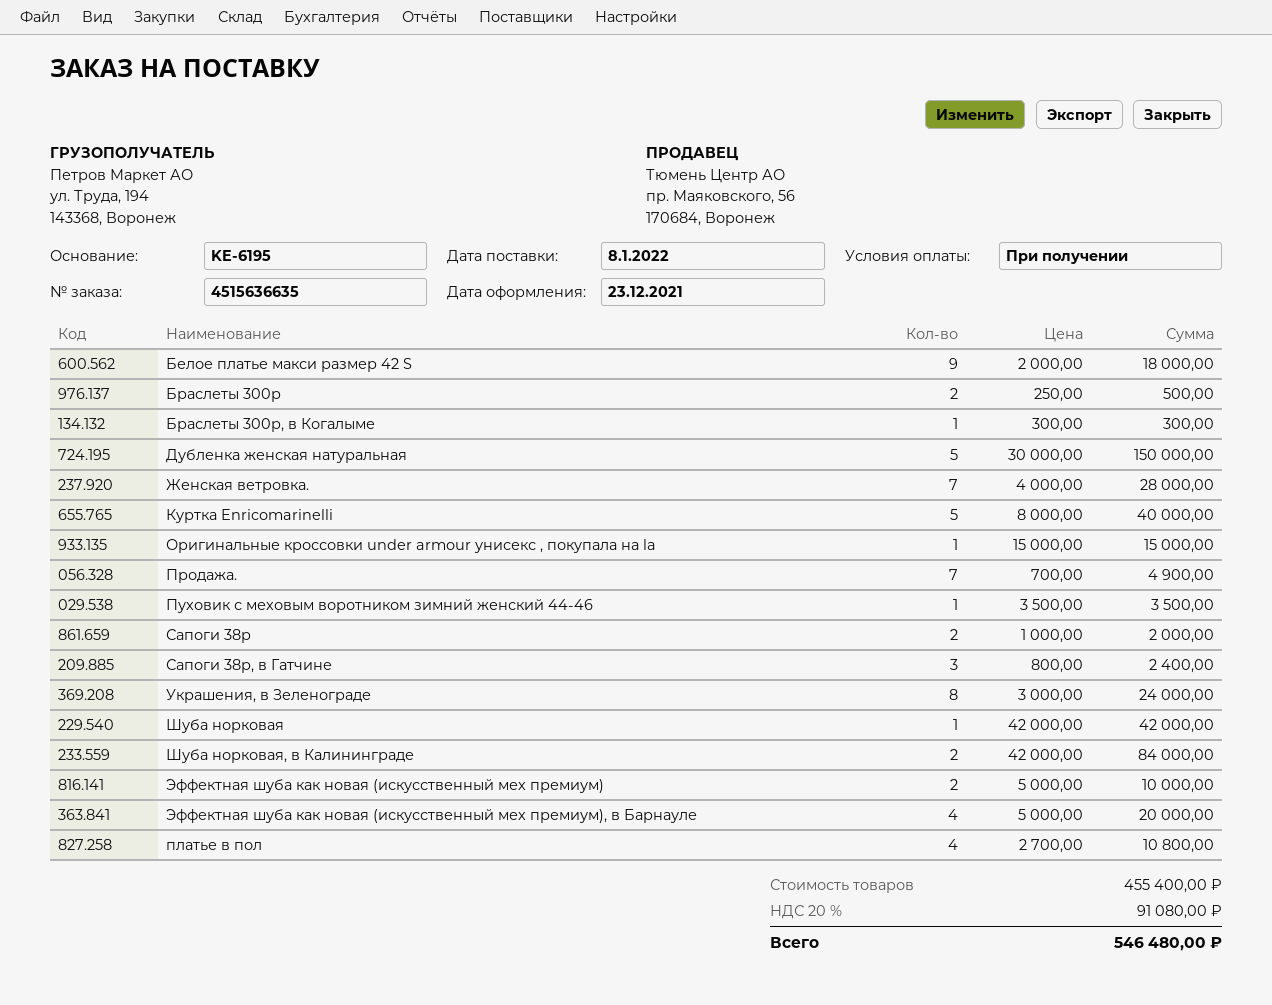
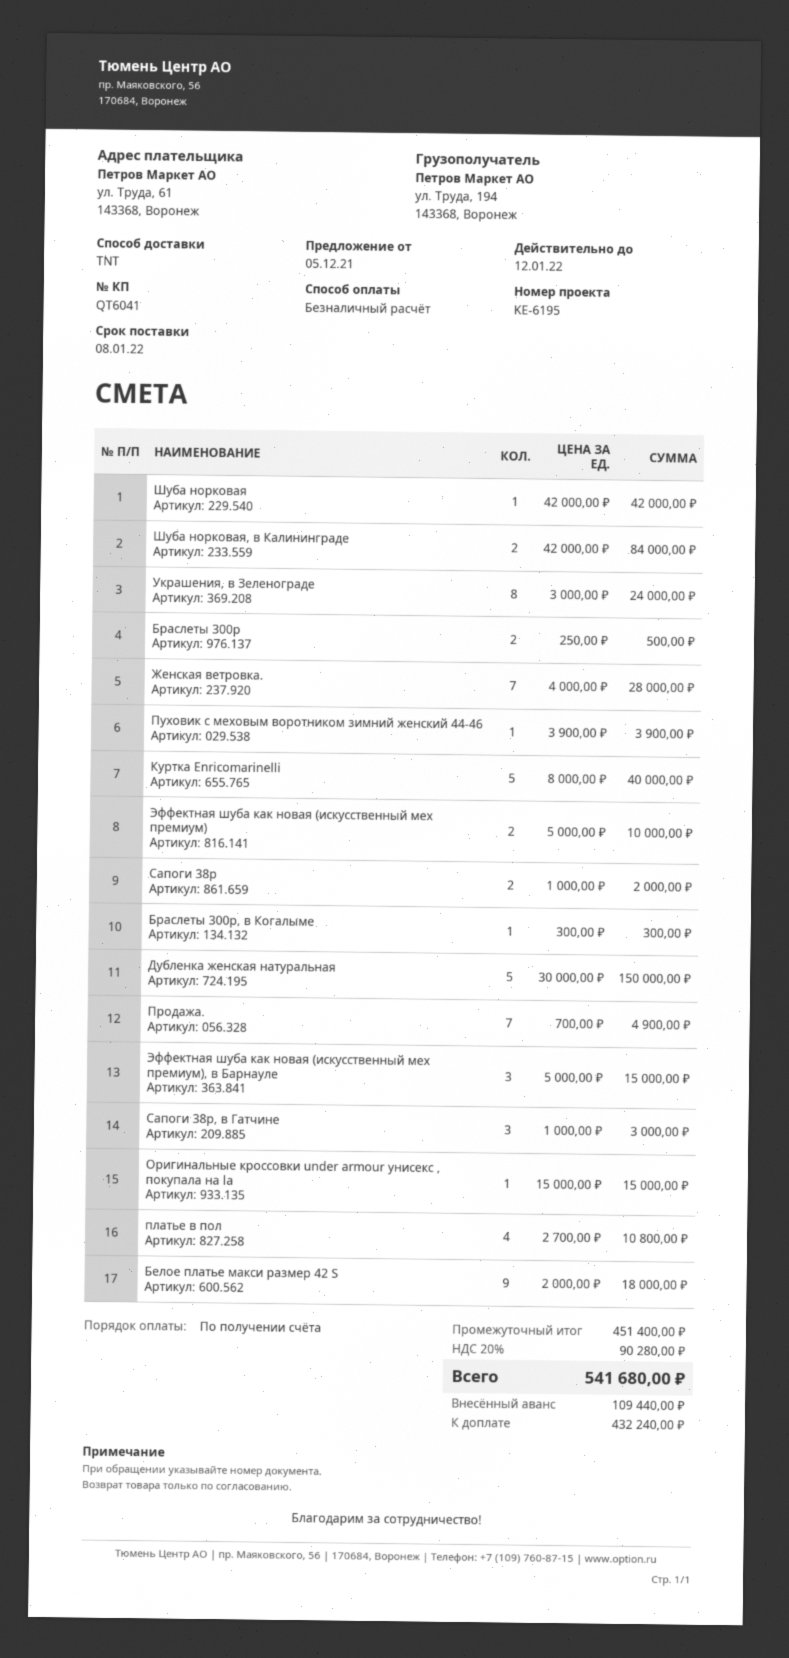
Пуховик с меховым воротником зимний женский 44-46: 1 x 3500.00 = 3500.00 -> 1 x 3900.00 = 3900.00
Сапоги 38р, в Гатчине: 3 x 800.00 = 2400.00 -> 3 x 1000.00 = 3000.00
Эффектная шуба как новая (искусственный мех премиум), в Барнауле: 4 x 5000.00 = 20000.00 -> 3 x 5000.00 = 15000.00
subtotal: 455400.00 -> 451400.00
tax: 20% = 91080.00 -> 20% = 90280.00
total: 546480.00 -> 541680.00

